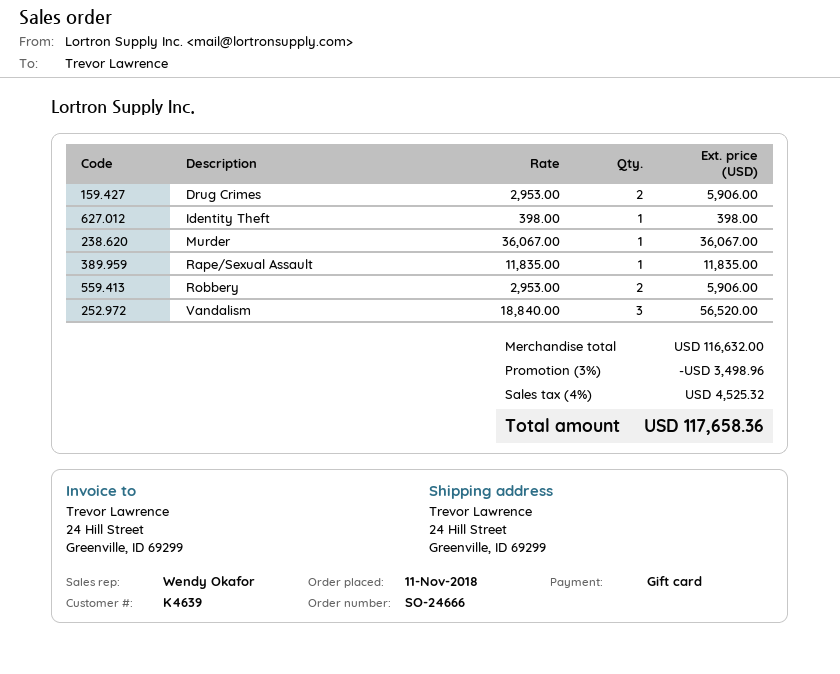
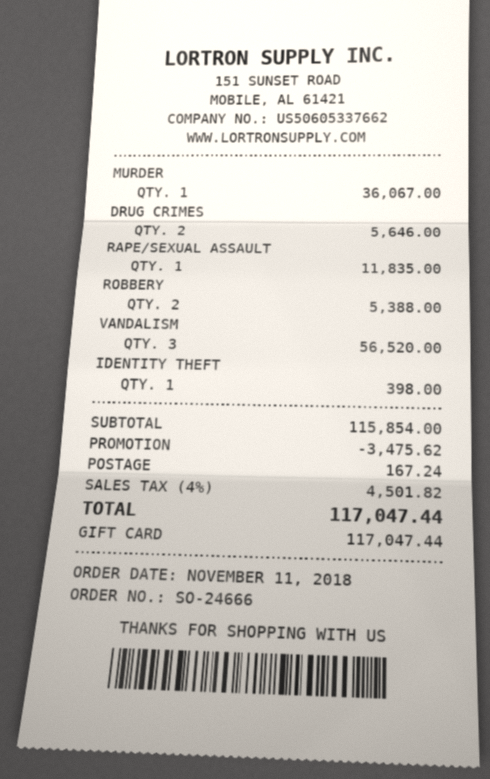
Drug Crimes: 2 for 5906.00 -> 2 for 5646.00
Robbery: 2 for 5906.00 -> 2 for 5388.00
subtotal: 116632.00 -> 115854.00
discount: 3498.96 -> 3475.62
shipping: none -> 167.24
tax: 4% = 4525.32 -> 4% = 4501.82
total: 117658.36 -> 117047.44

